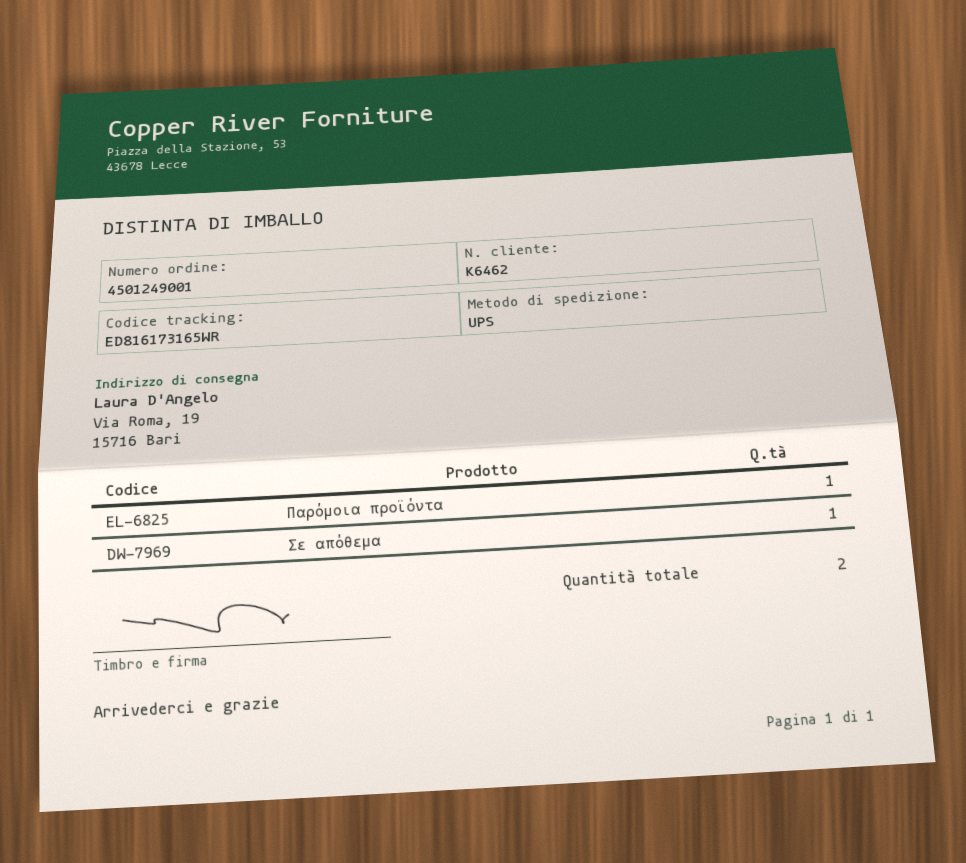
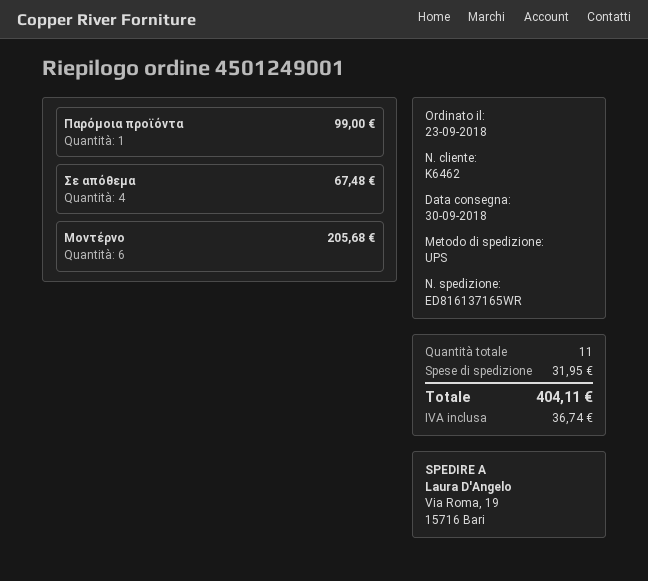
tracking number: ED816173165WR -> ED816137165WR
Σε απόθεμα: 1 -> 4
Μοντέρνο: none -> 6
total quantity: 2 -> 11

